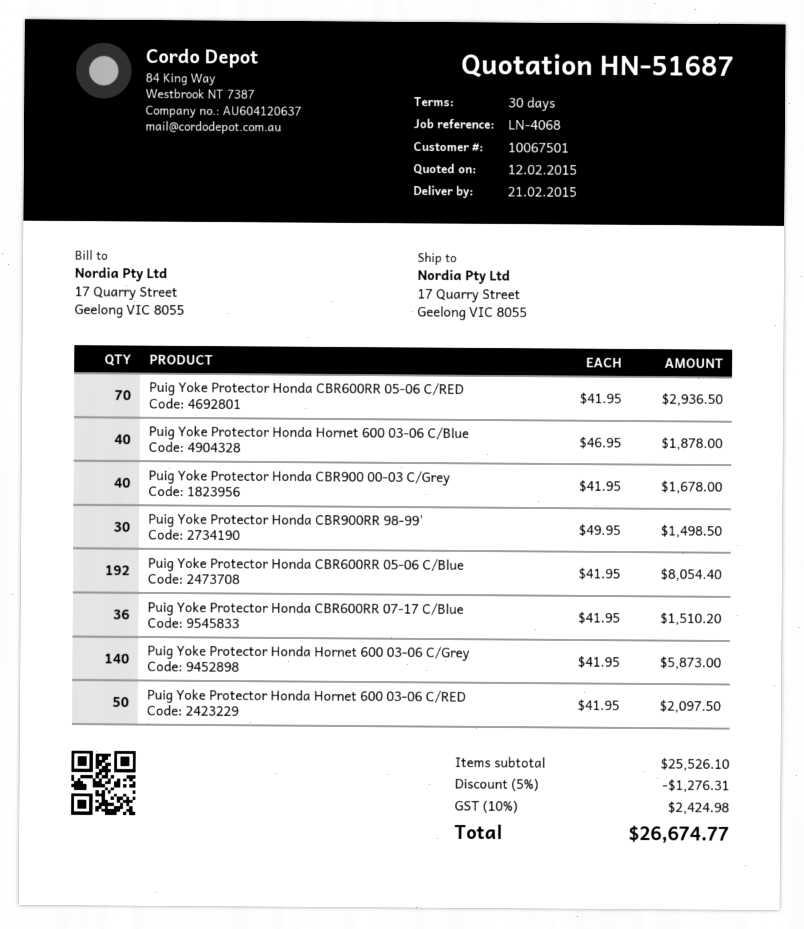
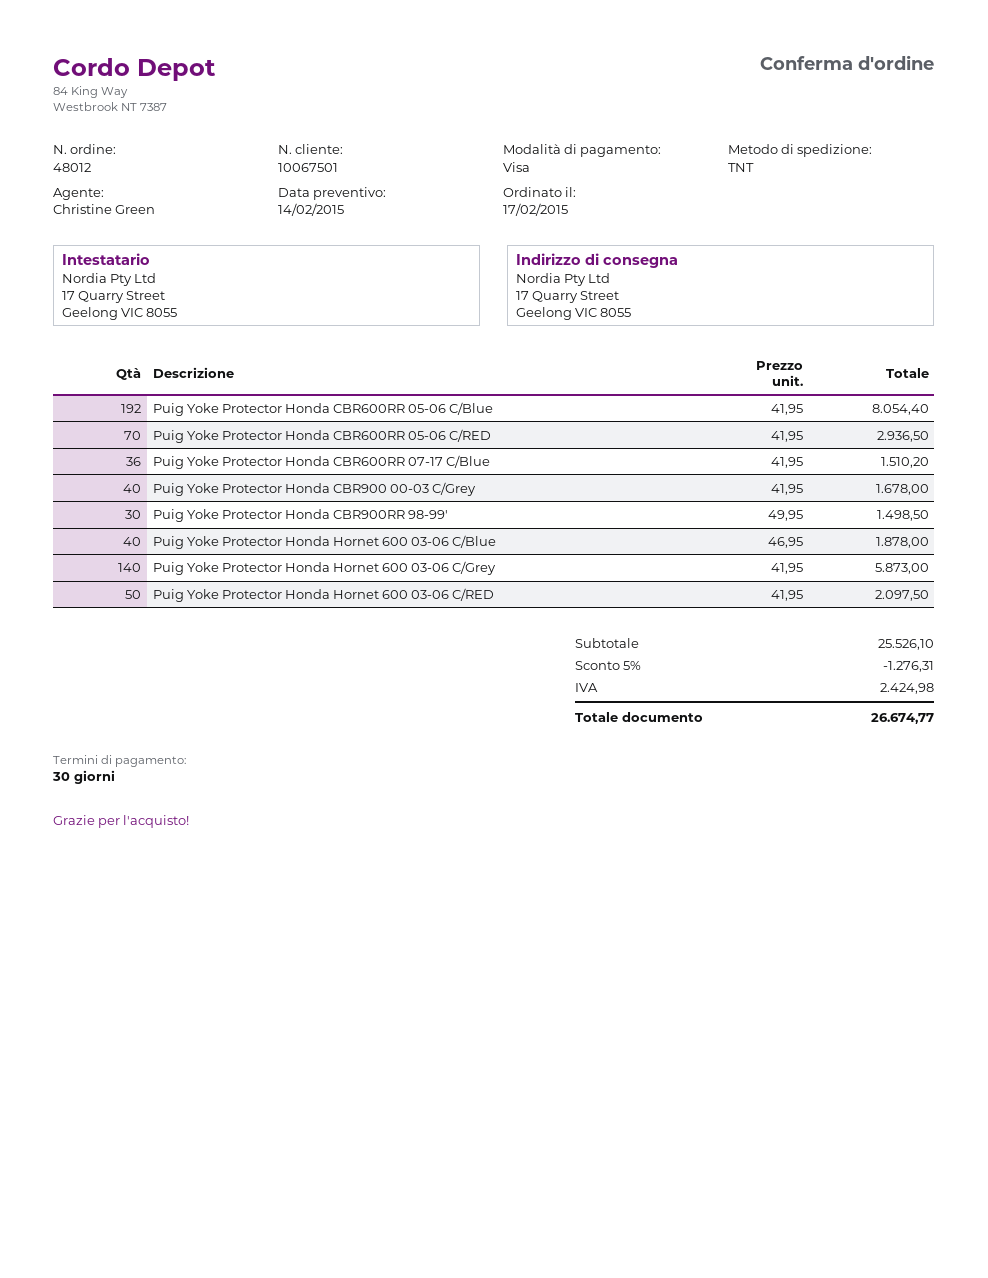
quote date: 2015-02-12 -> 2015-02-14

